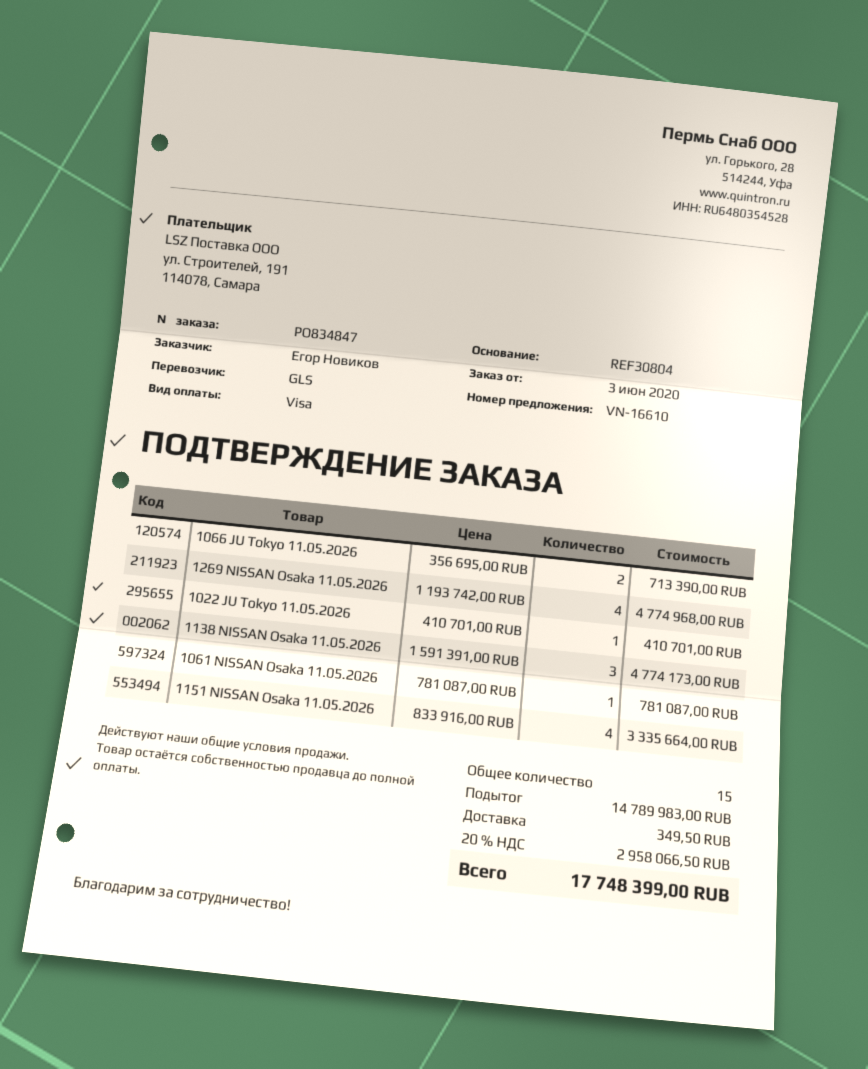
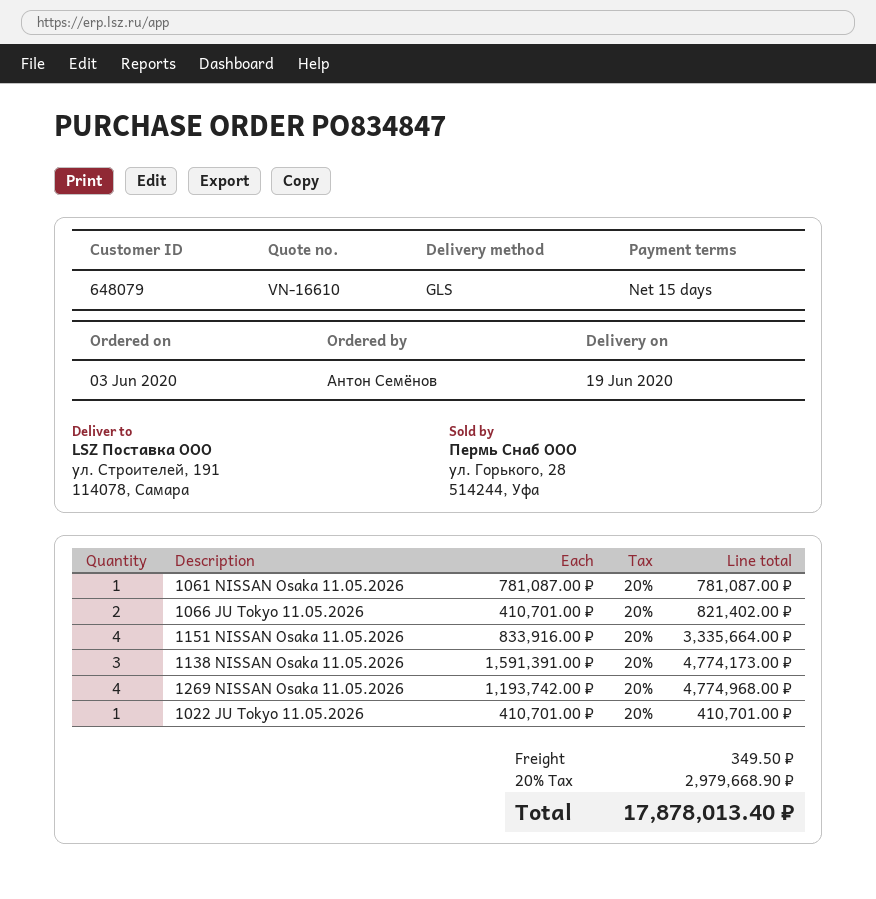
ordered by: Егор Новиков -> Антон Семёнов
1066 JU Tokyo 11.05.2026: 2 x 356695.00 = 713390.00 -> 2 x 410701.00 = 821402.00
tax: 20% = 2958066.50 -> 20% = 2979668.90
total: 17748399.00 -> 17878013.40

